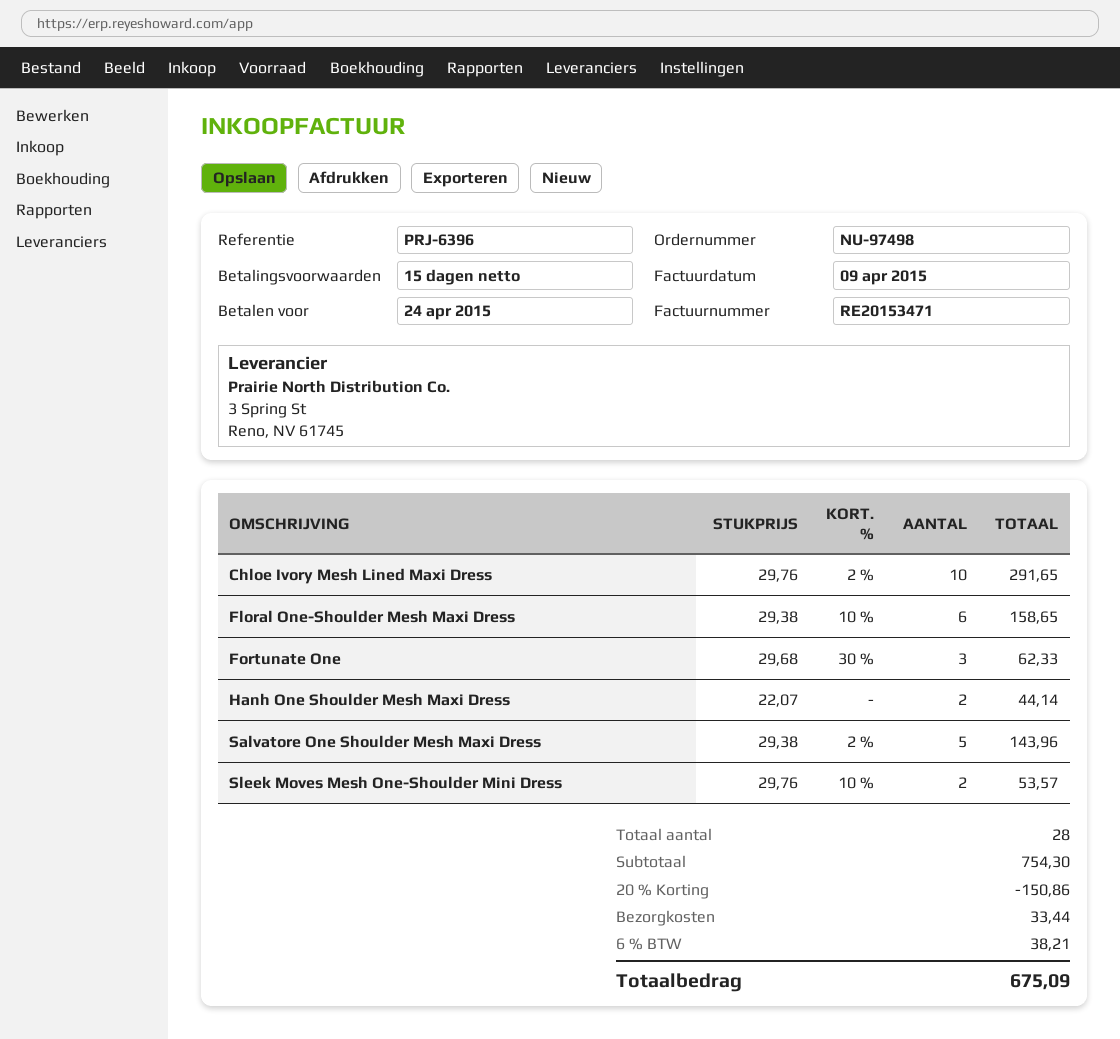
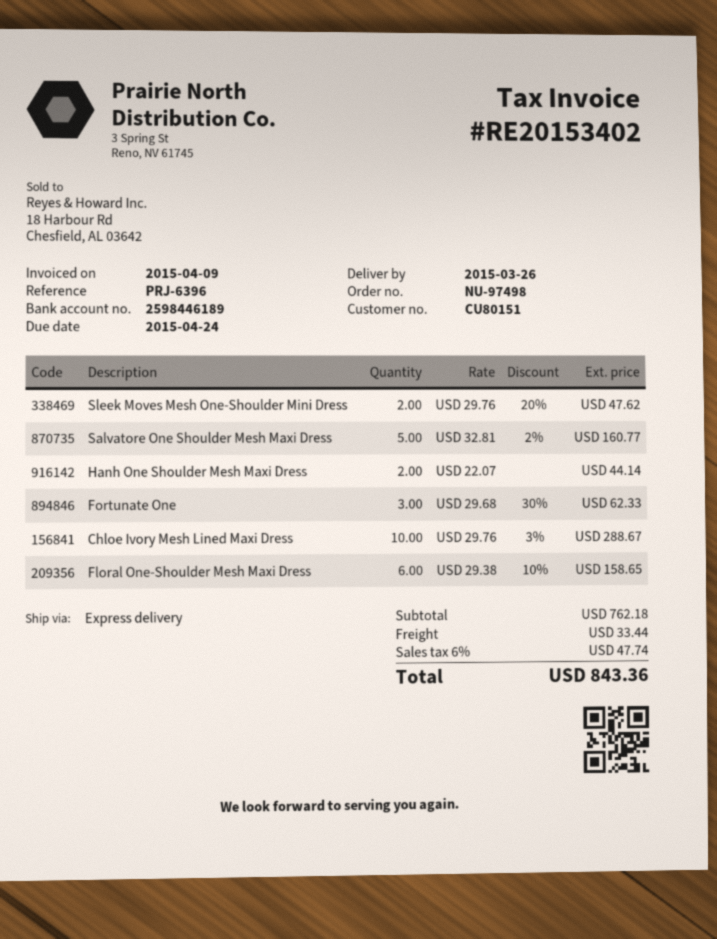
invoice number: RE20153471 -> RE20153402
Chloe Ivory Mesh Lined Maxi Dress: 10 x 29.76 - 2% = 291.65 -> 10 x 29.76 - 3% = 288.67
Salvatore One Shoulder Mesh Maxi Dress: 5 x 29.38 - 2% = 143.96 -> 5 x 32.81 - 2% = 160.77
Sleek Moves Mesh One-Shoulder Mini Dress: 2 x 29.76 - 10% = 53.57 -> 2 x 29.76 - 20% = 47.62
subtotal: 754.30 -> 762.18
discount: 20% = 150.86 -> none
tax: 6% = 38.21 -> 6% = 47.74
total: 675.09 -> 843.36

